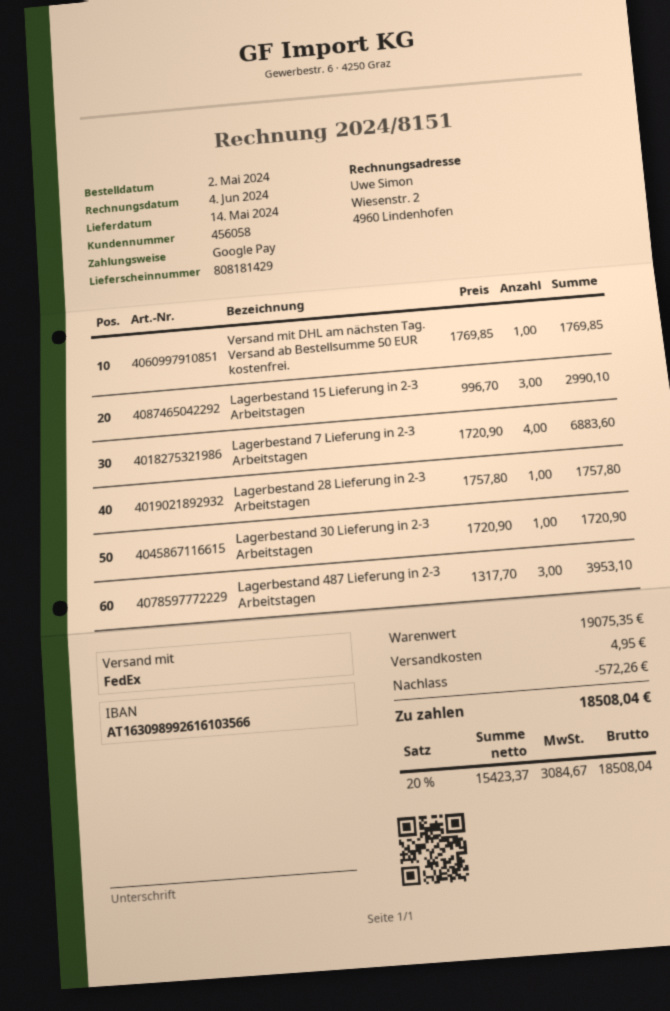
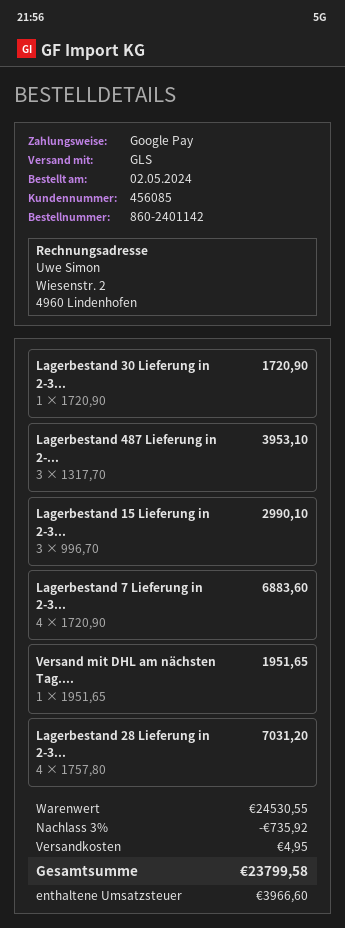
customer number: 456058 -> 456085
shipping method: FedEx -> GLS
Versand mit DHL am nächsten Tag. Versand ab Bestellsumme 50 EUR kostenfrei.: 1 x 1769.85 = 1769.85 -> 1 x 1951.65 = 1951.65
Lagerbestand 28 Lieferung in 2-3 Arbeitstagen: 1 x 1757.80 = 1757.80 -> 4 x 1757.80 = 7031.20
subtotal: 19075.35 -> 24530.55
discount: 572.26 -> 735.92
tax: 3084.67 -> 3966.60
total: 18508.04 -> 23799.58

